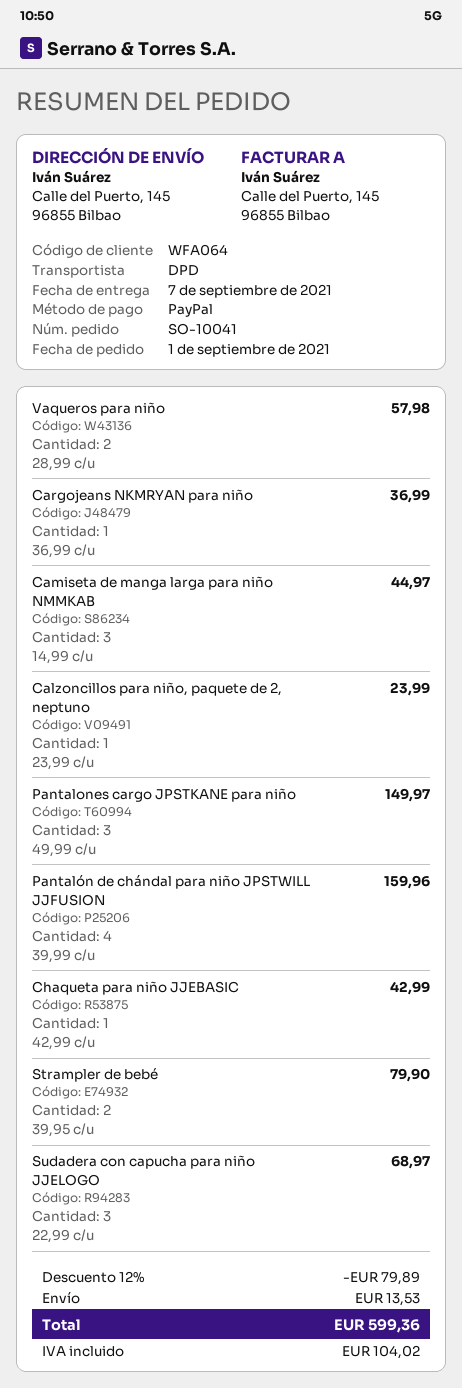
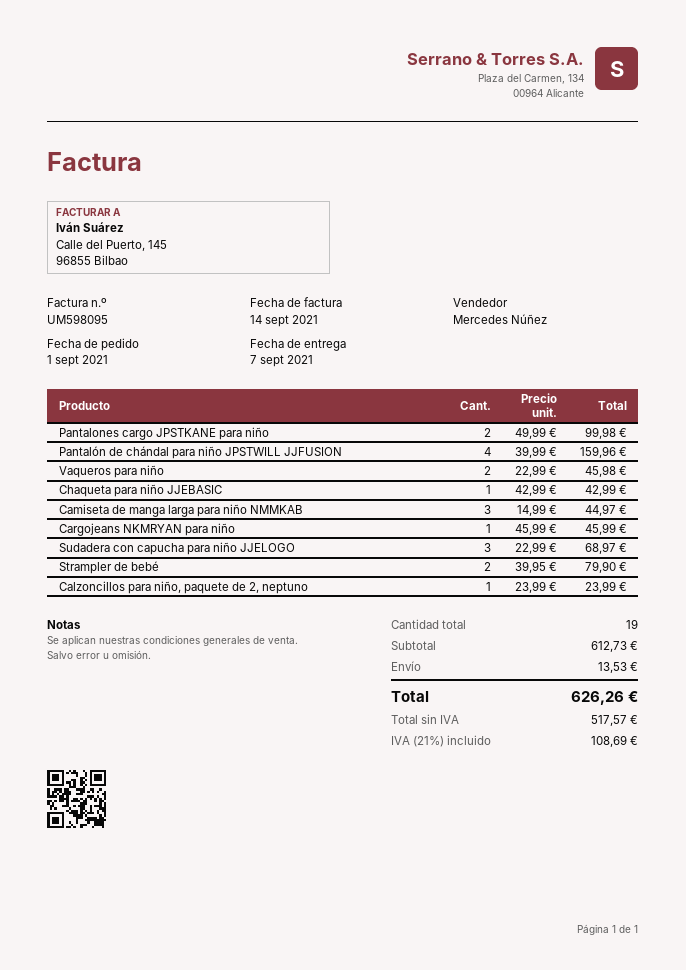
Vaqueros para niño: 2 x 28.99 = 57.98 -> 2 x 22.99 = 45.98
Cargojeans NKMRYAN para niño: 1 x 36.99 = 36.99 -> 1 x 45.99 = 45.99
Pantalones cargo JPSTKANE para niño: 3 x 49.99 = 149.97 -> 2 x 49.99 = 99.98
discount: 12% = 79.89 -> none
tax: 104.02 -> 108.69
total: 599.36 -> 626.26

